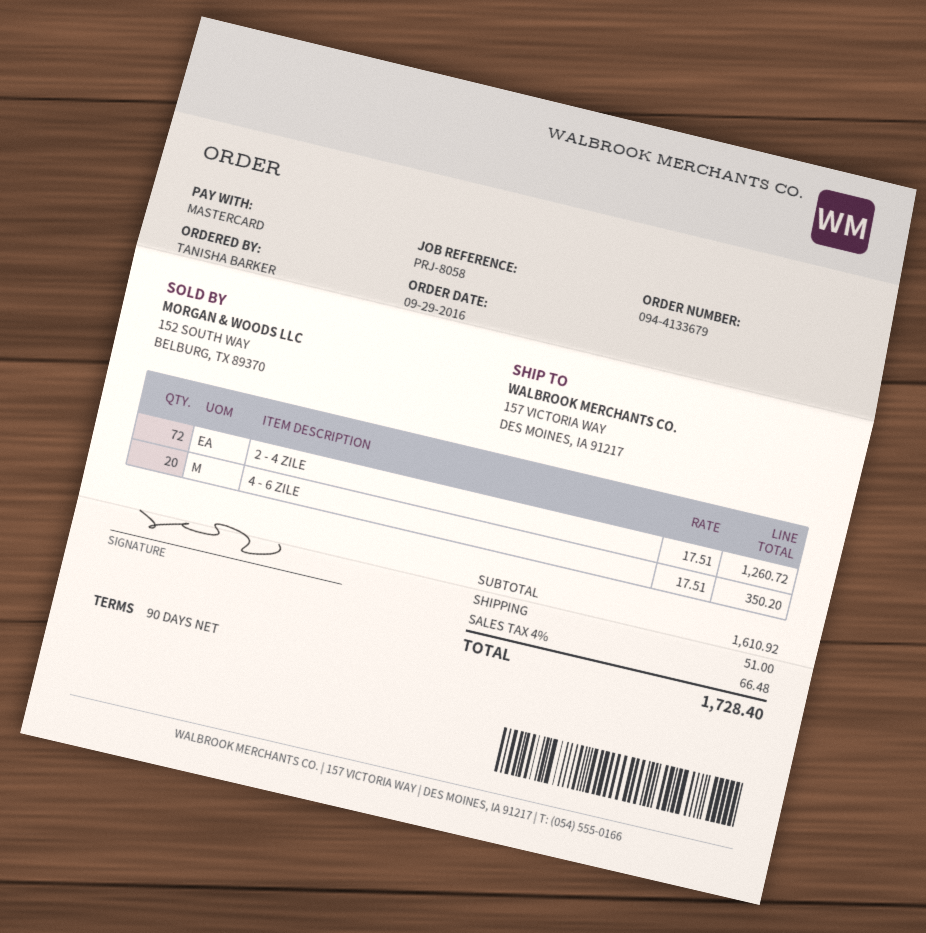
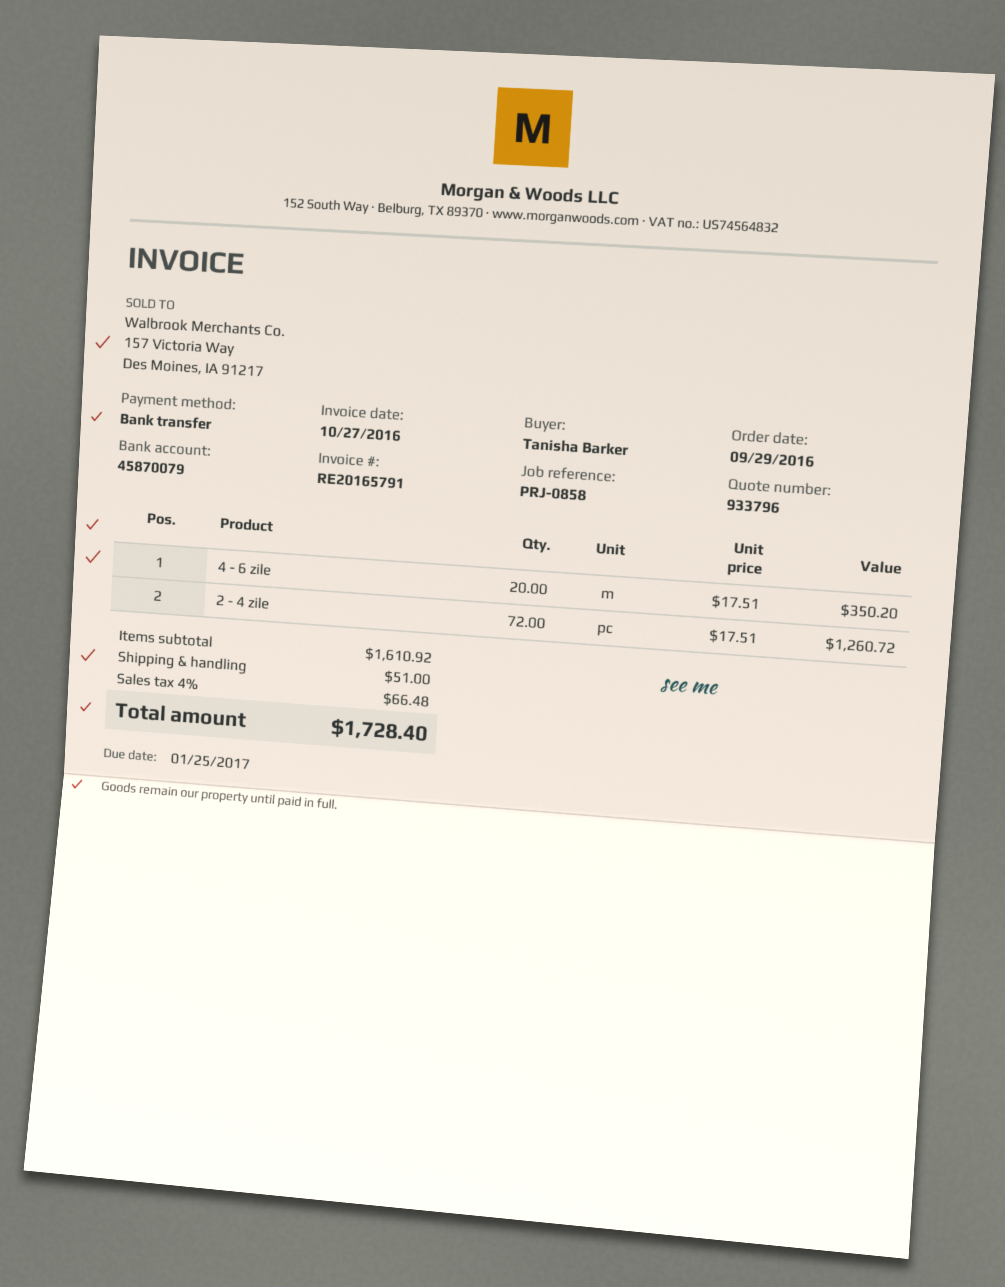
reference: PRJ-8058 -> PRJ-0858
payment method: Mastercard -> bank transfer

